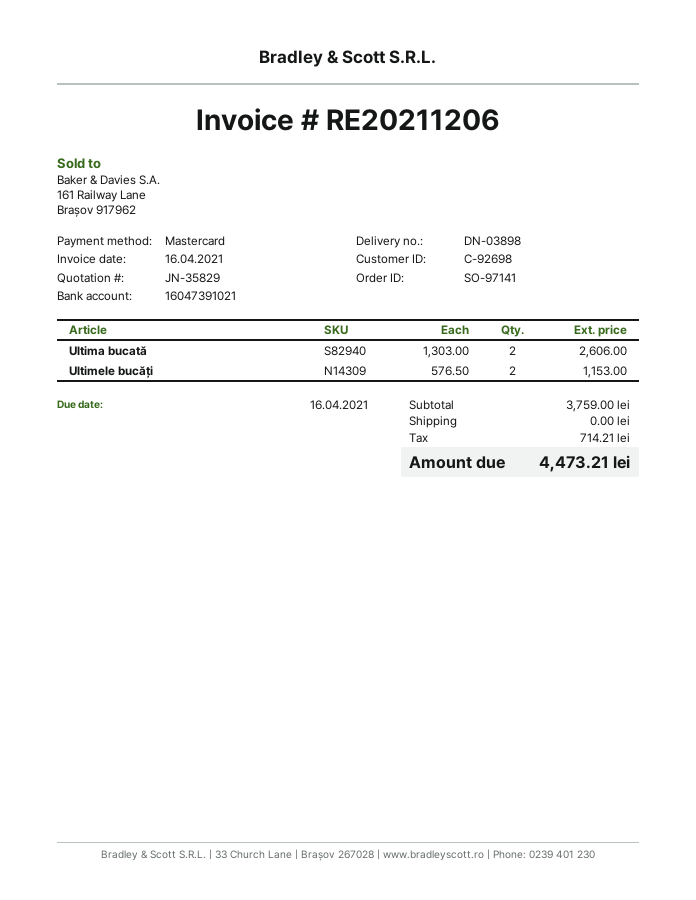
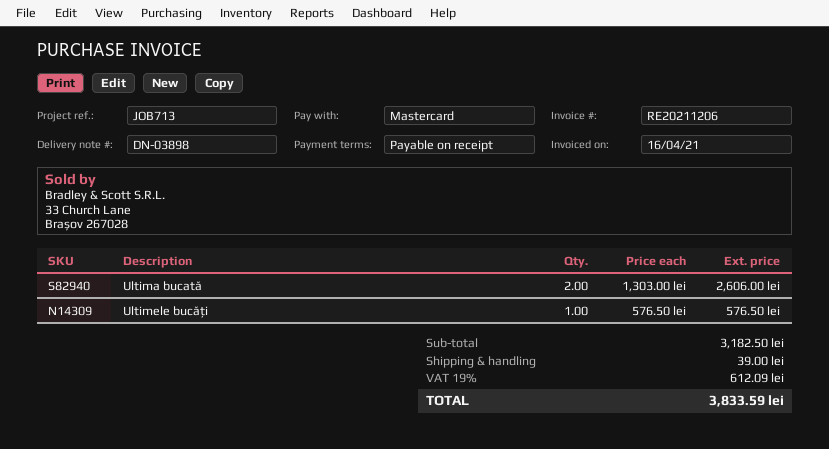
Ultimele bucăți: 2 x 576.50 = 1153.00 -> 1 x 576.50 = 576.50
subtotal: 3759.00 -> 3182.50
shipping: 0.00 -> 39.00
tax: 714.21 -> 612.09
total: 4473.21 -> 3833.59

